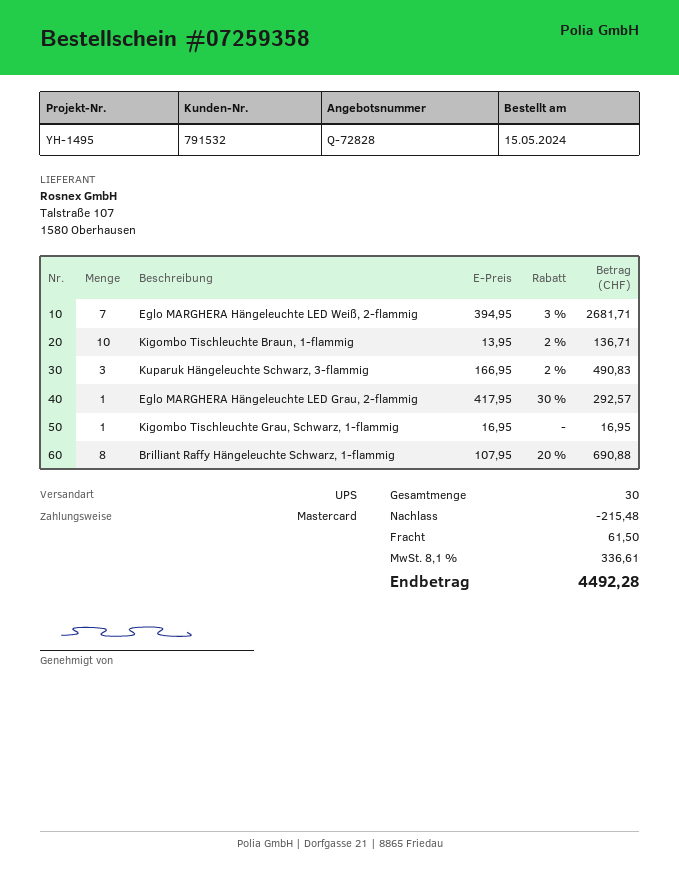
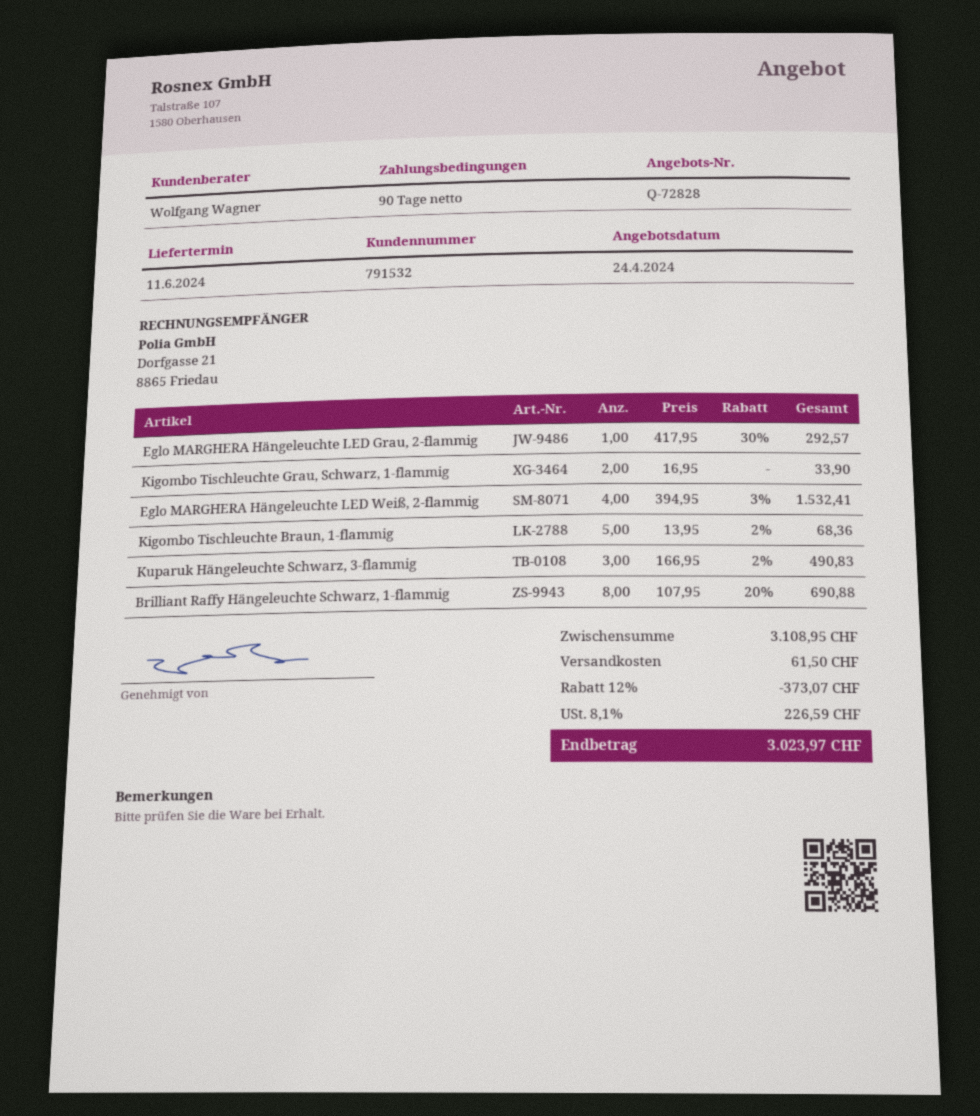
Eglo MARGHERA Hängeleuchte LED Weiß, 2-flammig: 7 x 394.95 - 3% = 2681.71 -> 4 x 394.95 - 3% = 1532.41
Kigombo Tischleuchte Braun, 1-flammig: 10 x 13.95 - 2% = 136.71 -> 5 x 13.95 - 2% = 68.36
Kigombo Tischleuchte Grau, Schwarz, 1-flammig: 1 x 16.95 = 16.95 -> 2 x 16.95 = 33.90
discount: 215.48 -> 373.07
tax: 8.1% = 336.61 -> 8.1% = 226.59
total: 4492.28 -> 3023.97

